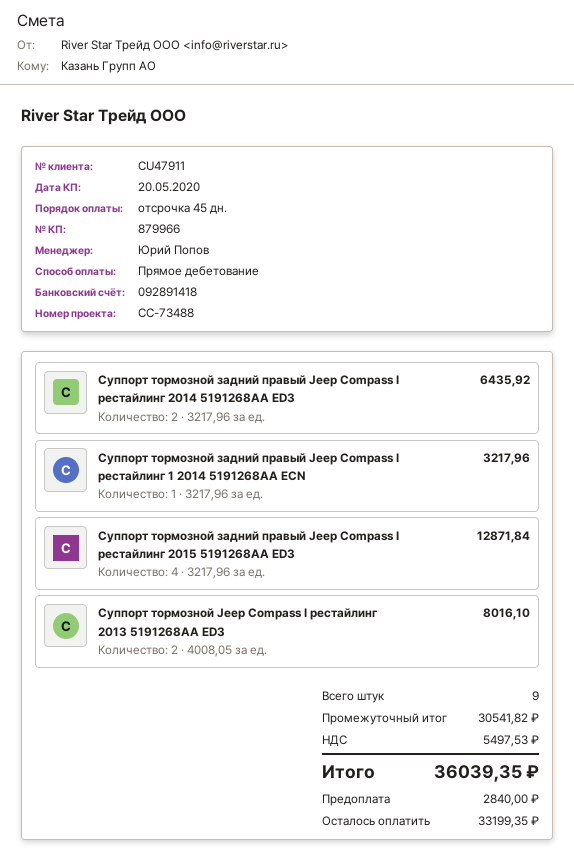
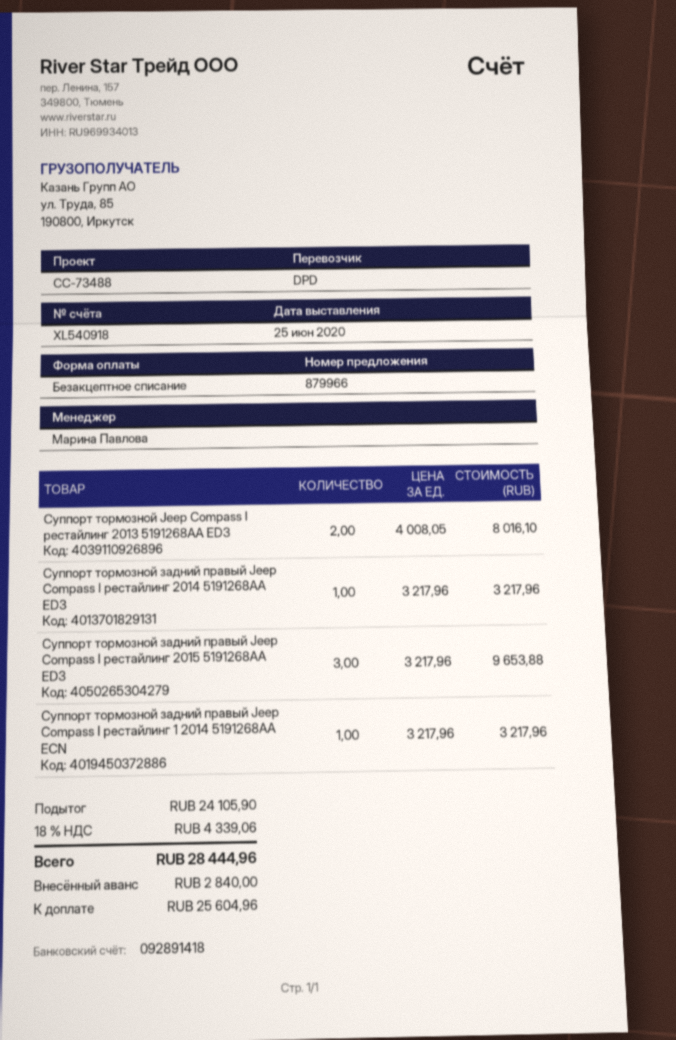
sales rep: Юрий Попов -> Марина Павлова
Суппорт тормозной задний правый Jeep Compass I рестайлинг 2014 5191268AA ED3: 2 x 3217.96 = 6435.92 -> 1 x 3217.96 = 3217.96
Суппорт тормозной задний правый Jeep Compass I рестайлинг 2015 5191268AA ED3: 4 x 3217.96 = 12871.84 -> 3 x 3217.96 = 9653.88
subtotal: 30541.82 -> 24105.90
tax: 5497.53 -> 4339.06
total: 36039.35 -> 28444.96
balance: 33199.35 -> 25604.96

